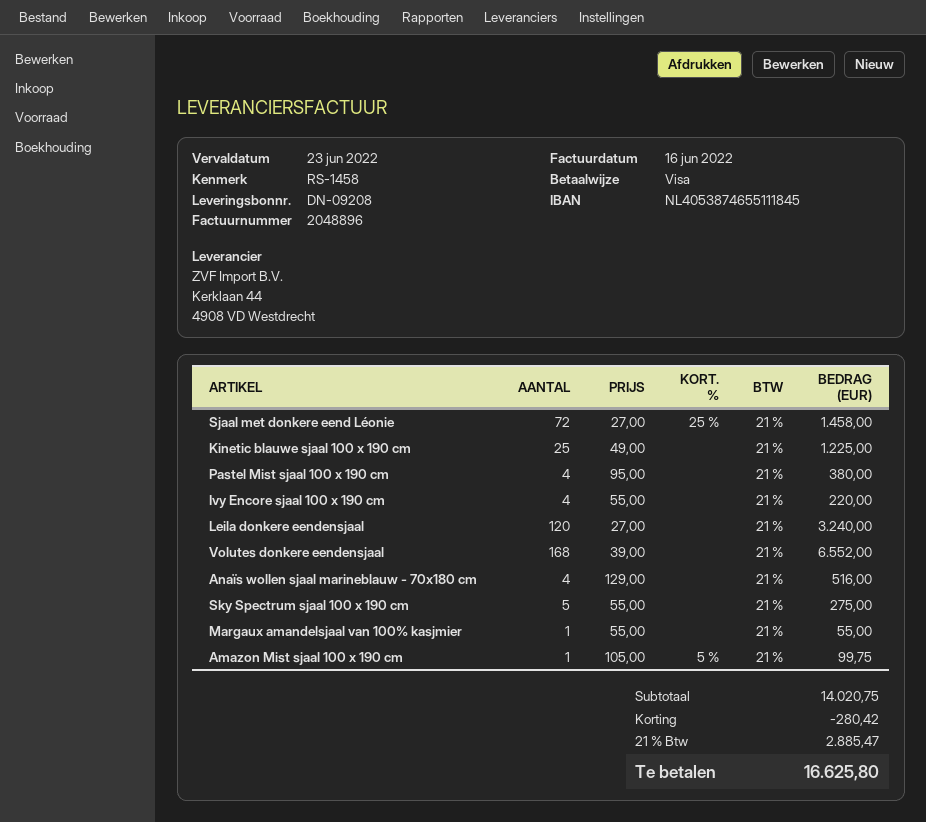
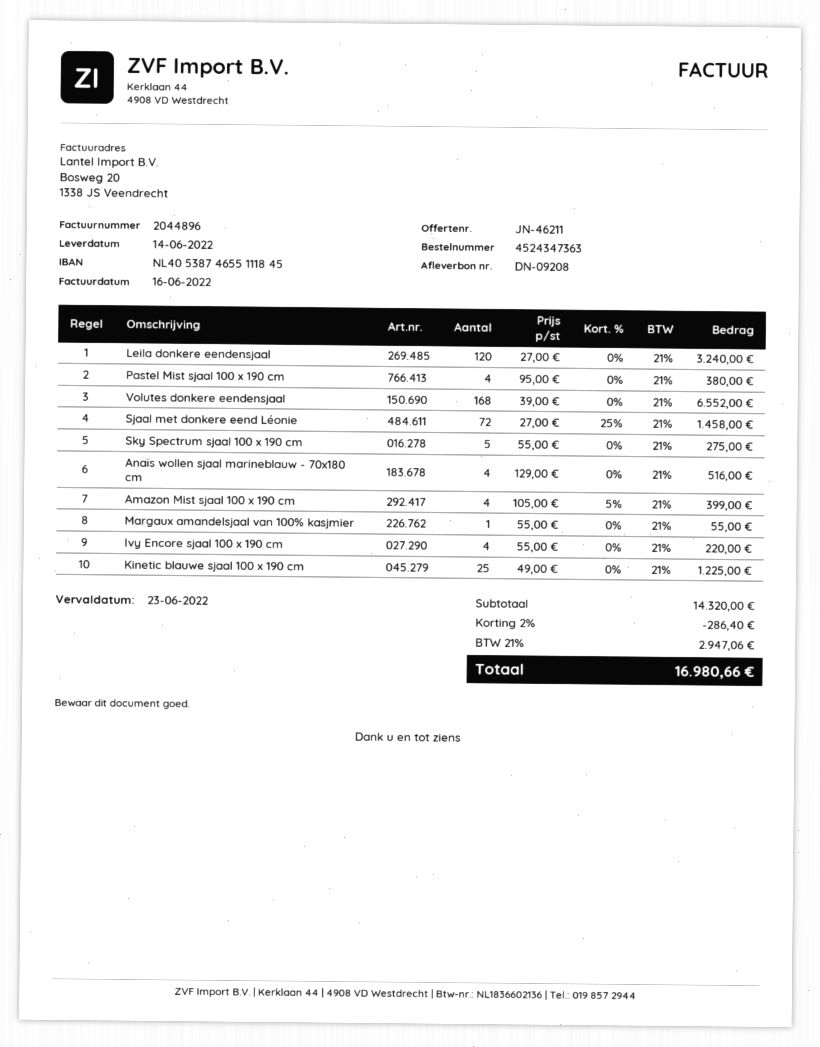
invoice number: 2048896 -> 2044896
Amazon Mist sjaal 100 x 190 cm: 1 x 105.00 - 5% = 99.75 -> 4 x 105.00 - 5% = 399.00
subtotal: 14020.75 -> 14320.00
discount: 280.42 -> 286.40
tax: 21% = 2885.47 -> 21% = 2947.06
total: 16625.80 -> 16980.66

